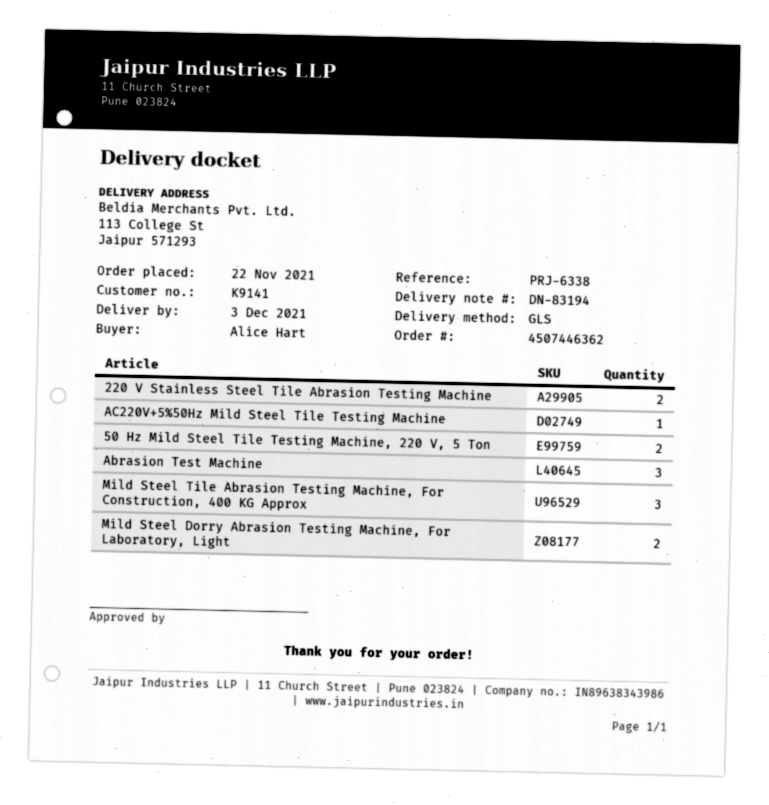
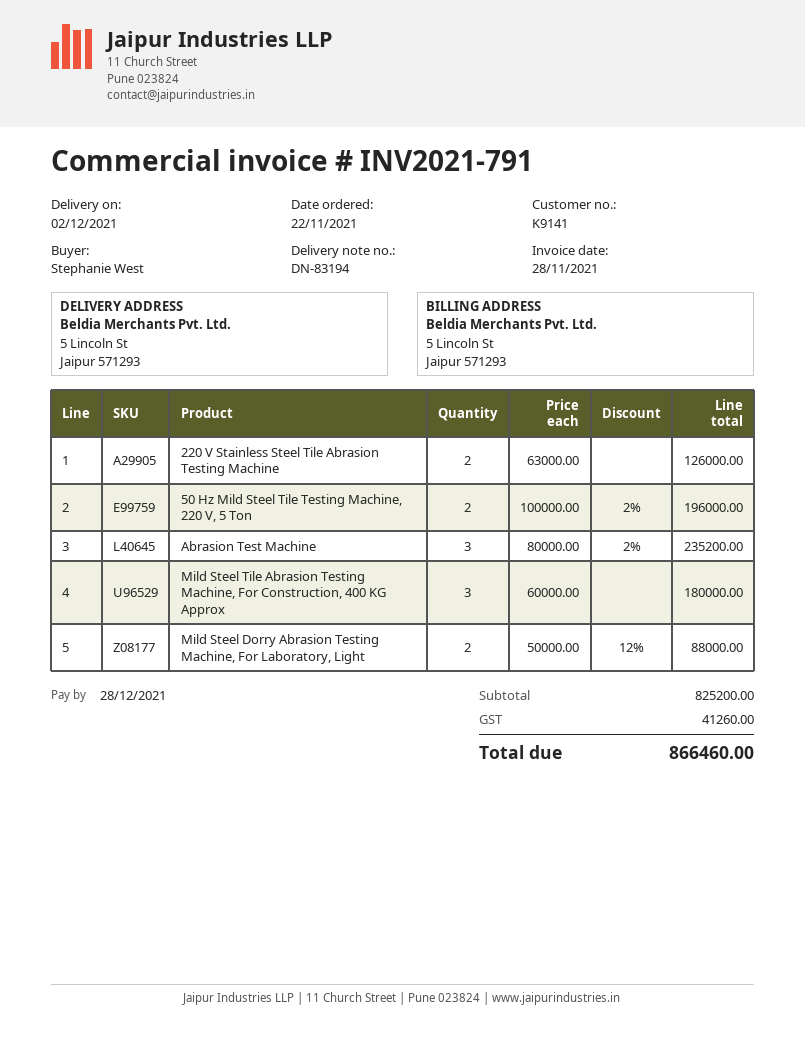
delivery date: 2021-12-03 -> 2021-12-02
ordered by: Alice Hart -> Stephanie West
ship to: 113 College St, Jaipur 571293 -> 5 Lincoln St, Jaipur 571293
AC220V+5%50Hz Mild Steel Tile Testing Machine: 1 -> none

